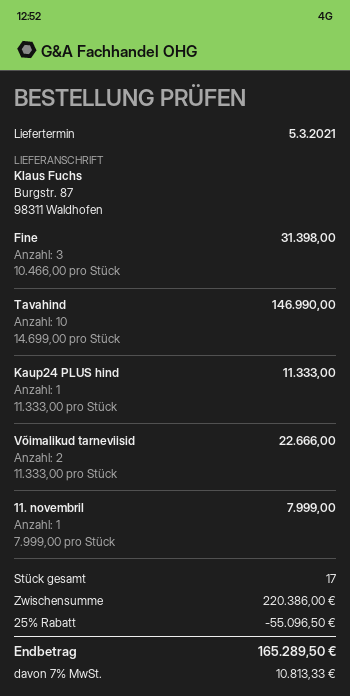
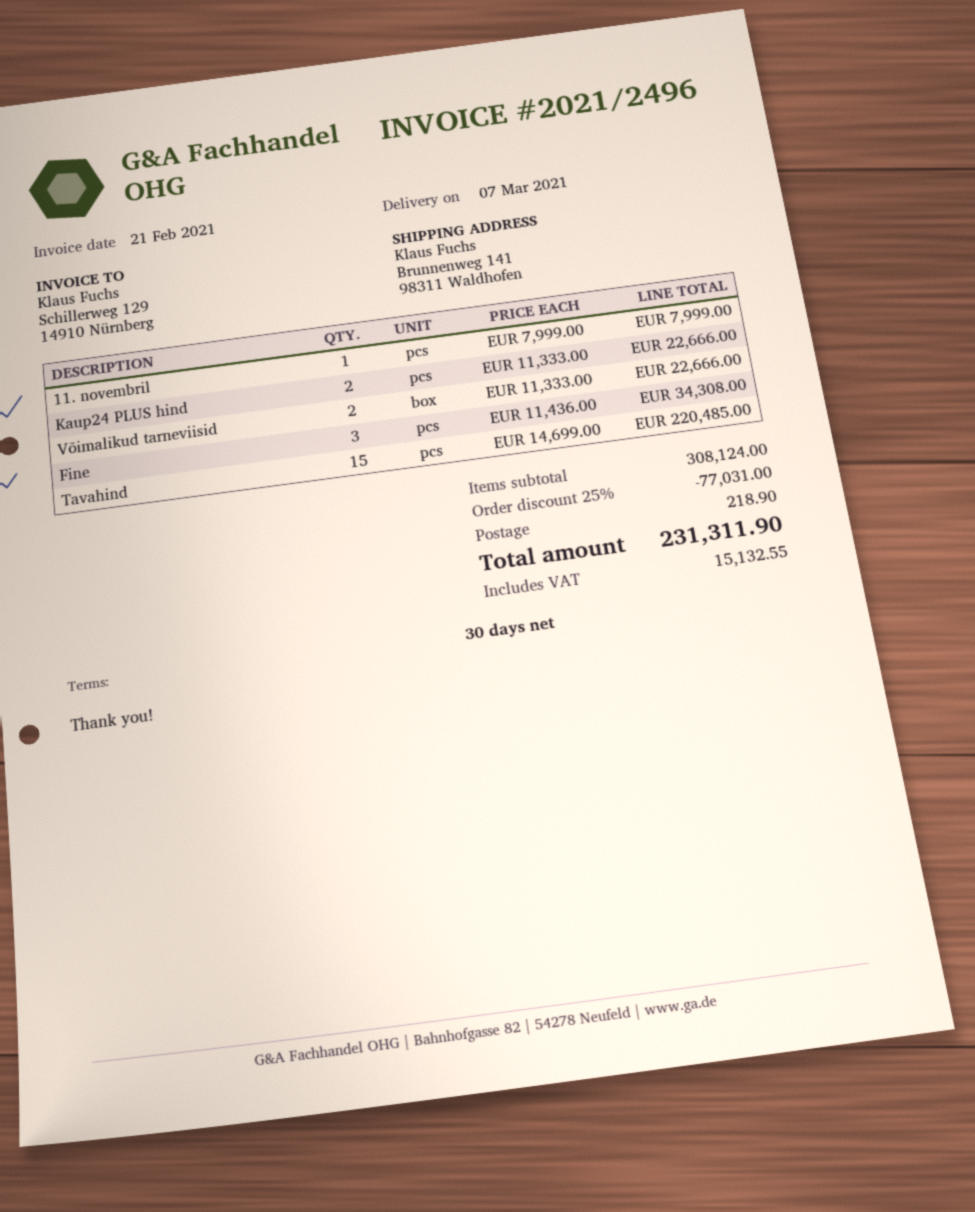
delivery date: 2021-03-05 -> 2021-03-07
ship to: Burgstr. 87, 98311 Waldhofen -> Brunnenweg 141, 98311 Waldhofen
Fine: 3 x 10466.00 = 31398.00 -> 3 x 11436.00 = 34308.00
Tavahind: 10 x 14699.00 = 146990.00 -> 15 x 14699.00 = 220485.00
Kaup24 PLUS hind: 1 x 11333.00 = 11333.00 -> 2 x 11333.00 = 22666.00
subtotal: 220386.00 -> 308124.00
discount: 25% = 55096.50 -> 25% = 77031.00
shipping: none -> 218.90
tax: 10813.33 -> 15132.55
total: 165289.50 -> 231311.90

